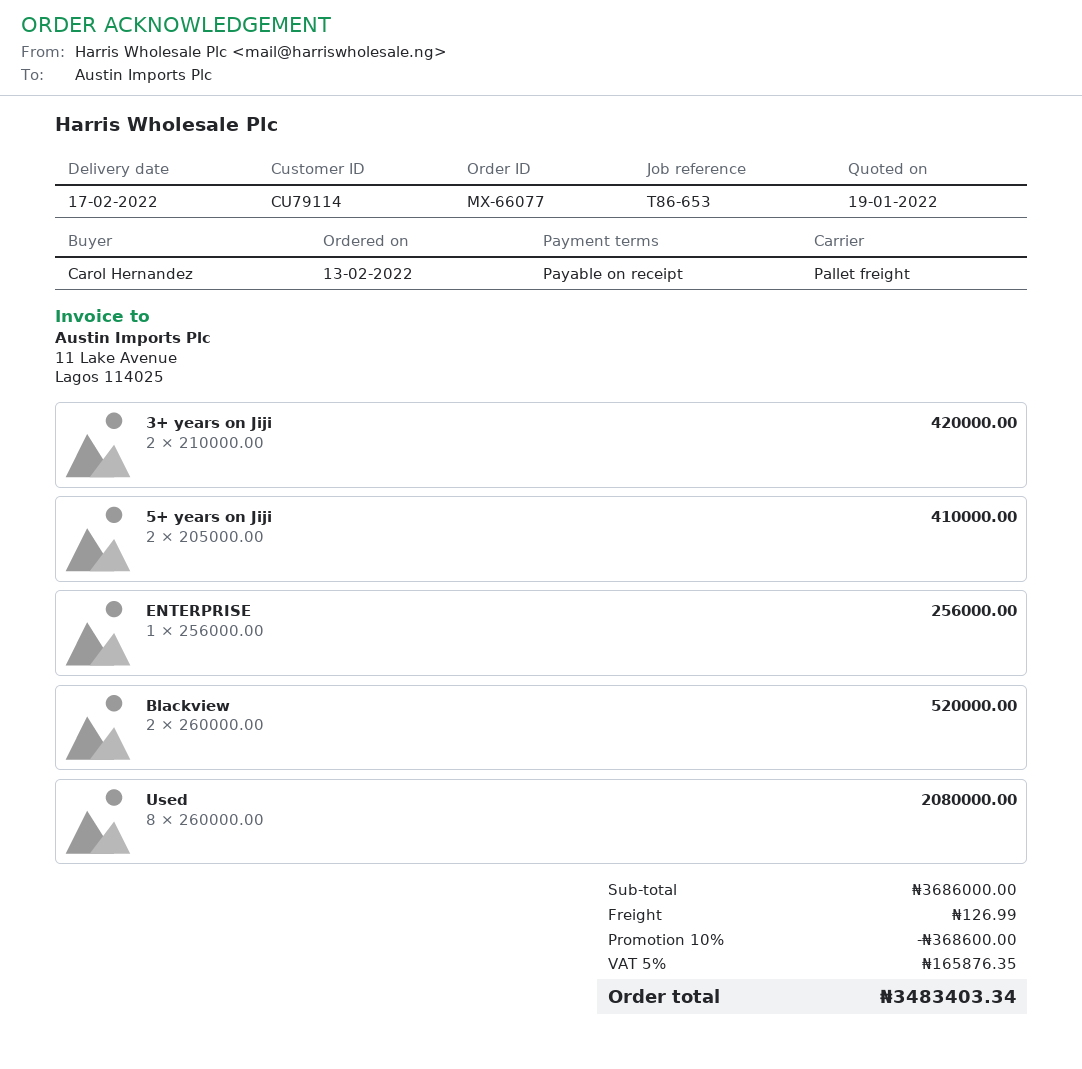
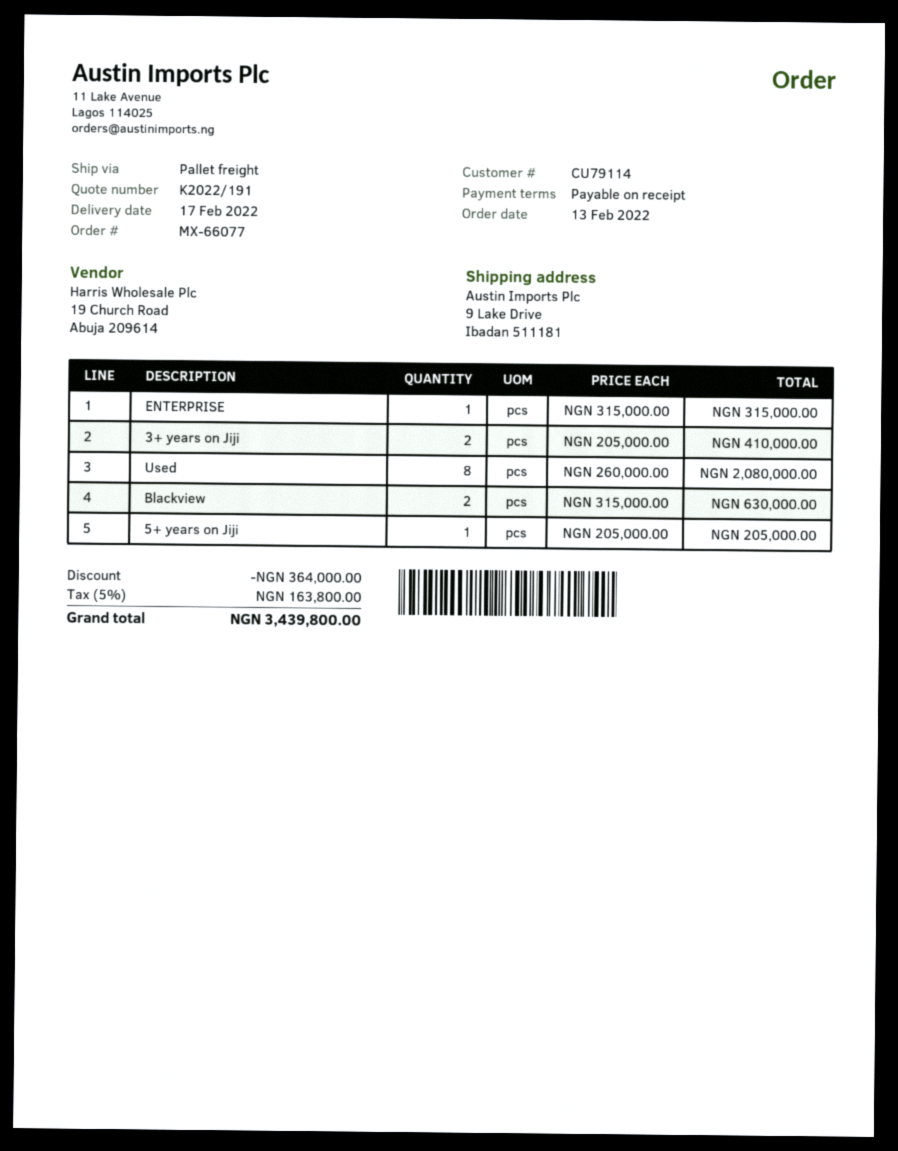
3+ years on Jiji: 2 x 210000.00 = 420000.00 -> 2 x 205000.00 = 410000.00
5+ years on Jiji: 2 x 205000.00 = 410000.00 -> 1 x 205000.00 = 205000.00
ENTERPRISE: 1 x 256000.00 = 256000.00 -> 1 x 315000.00 = 315000.00
Blackview: 2 x 260000.00 = 520000.00 -> 2 x 315000.00 = 630000.00
discount: 368600.00 -> 364000.00
shipping: 126.99 -> none
tax: 5% = 165876.35 -> 5% = 163800.00
total: 3483403.34 -> 3439800.00

